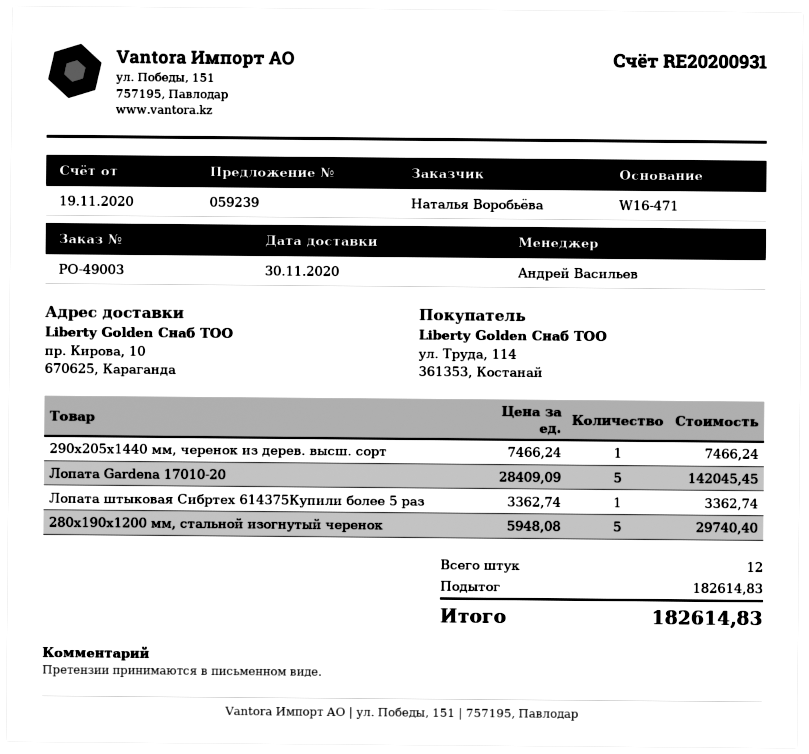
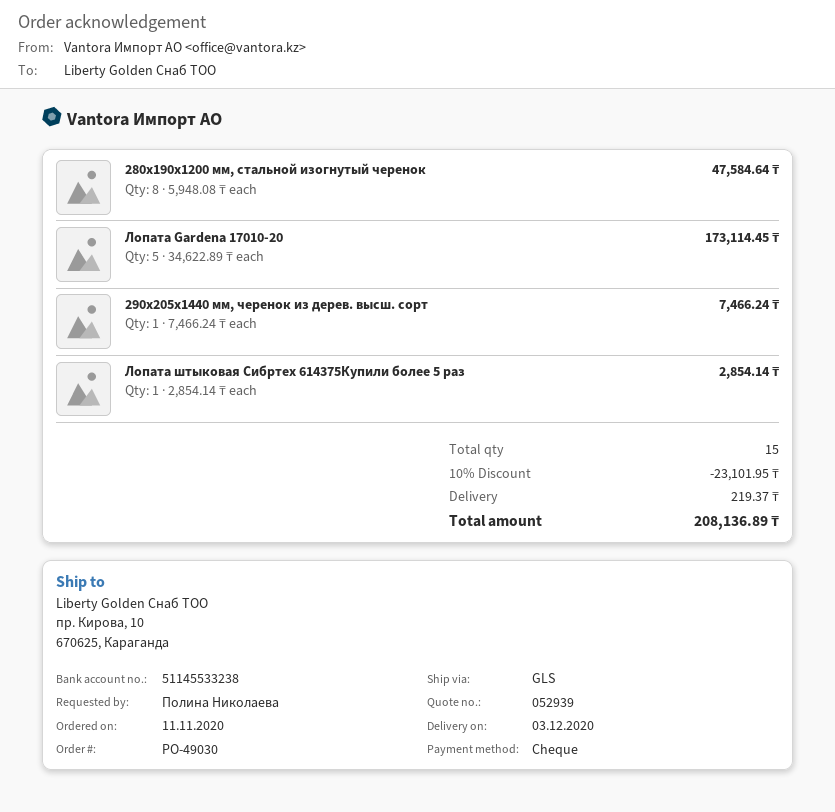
quote number: 059239 -> 052939
order number: PO-49003 -> PO-49030
delivery date: 2020-11-30 -> 2020-12-03
ordered by: Наталья Воробьёва -> Полина Николаева
Лопата Gardena 17010-20: 5 x 28409.09 = 142045.45 -> 5 x 34622.89 = 173114.45
Лопата штыковая Сибртех 614375Купили более 5 раз: 1 x 3362.74 = 3362.74 -> 1 x 2854.14 = 2854.14
280х190х1200 мм, стальной изогнутый черенок: 5 x 5948.08 = 29740.40 -> 8 x 5948.08 = 47584.64
total quantity: 12 -> 15
discount: none -> 10% = 23101.95
shipping: none -> 219.37
total: 182614.83 -> 208136.89

